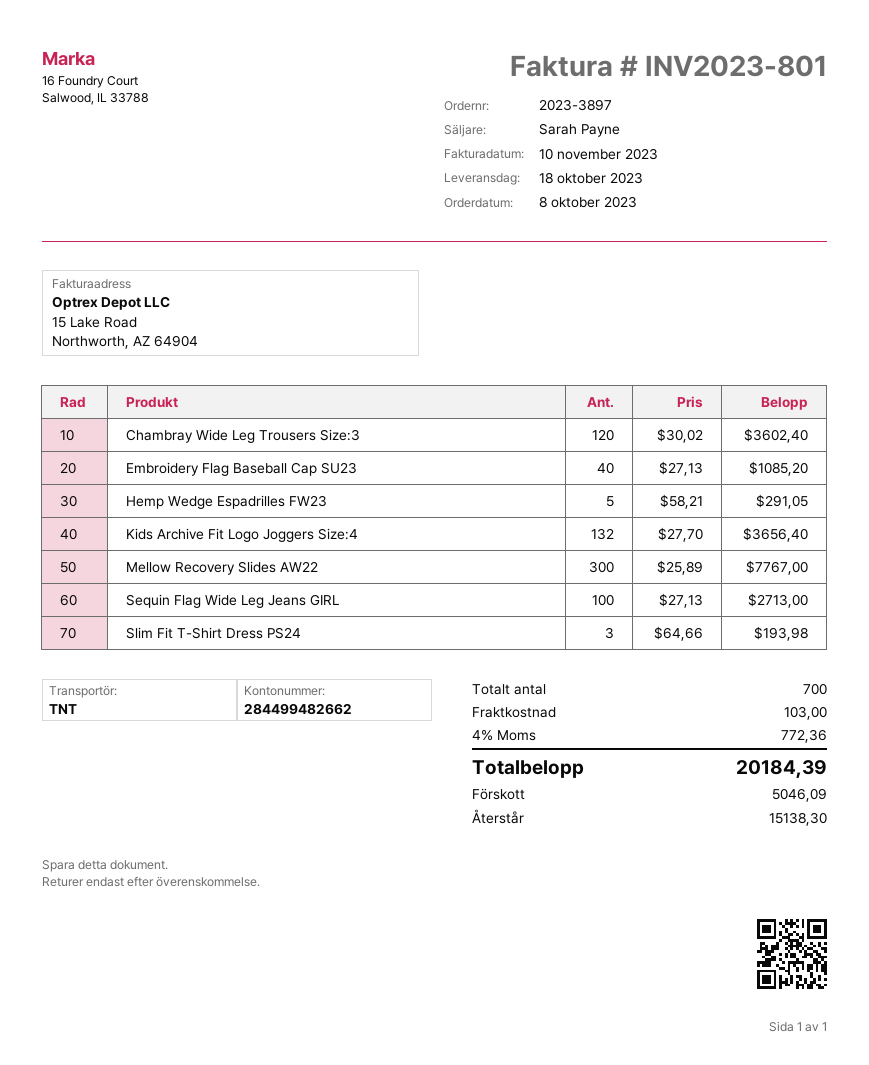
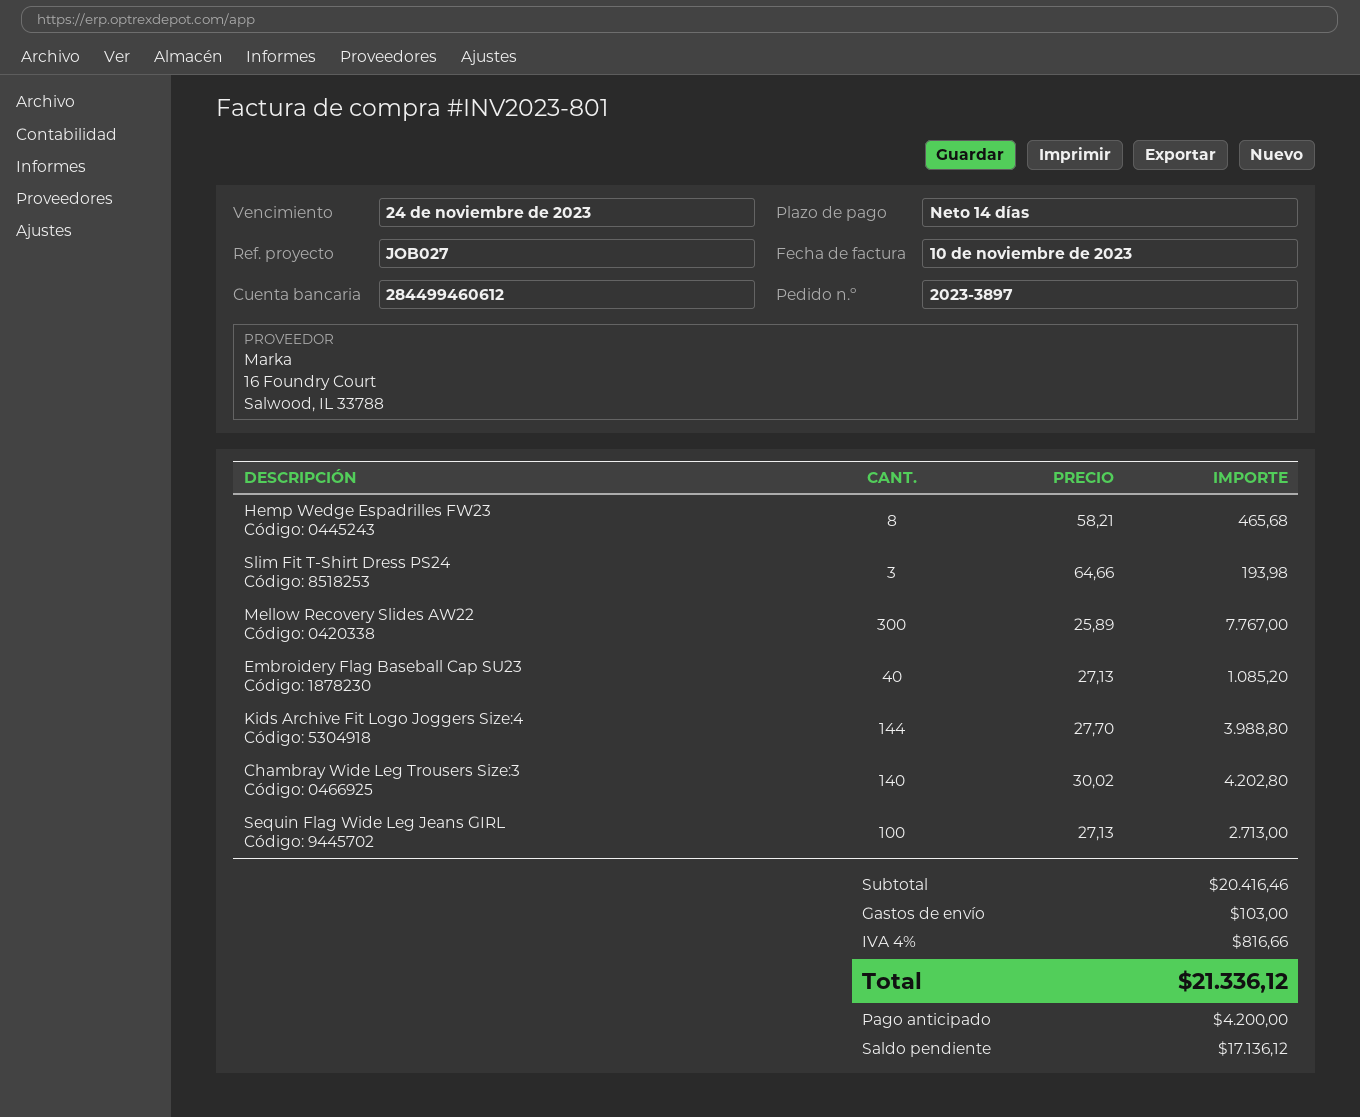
bank account: 284499482662 -> 284499460612
Chambray Wide Leg Trousers Size:3: 120 x 30.02 = 3602.40 -> 140 x 30.02 = 4202.80
Hemp Wedge Espadrilles FW23: 5 x 58.21 = 291.05 -> 8 x 58.21 = 465.68
Kids Archive Fit Logo Joggers Size:4: 132 x 27.70 = 3656.40 -> 144 x 27.70 = 3988.80
tax: 4% = 772.36 -> 4% = 816.66
total: 20184.39 -> 21336.12
deposit: 5046.09 -> 4200.00
balance: 15138.30 -> 17136.12

